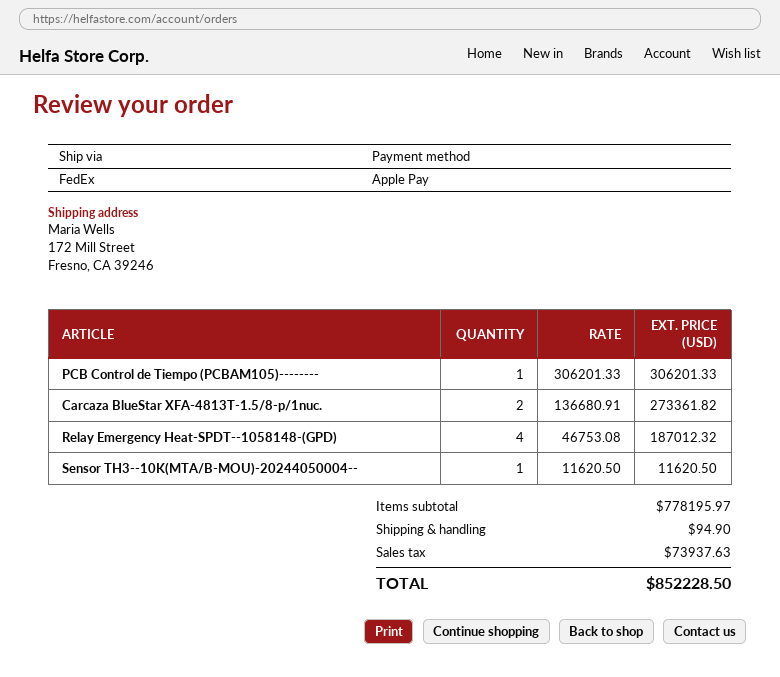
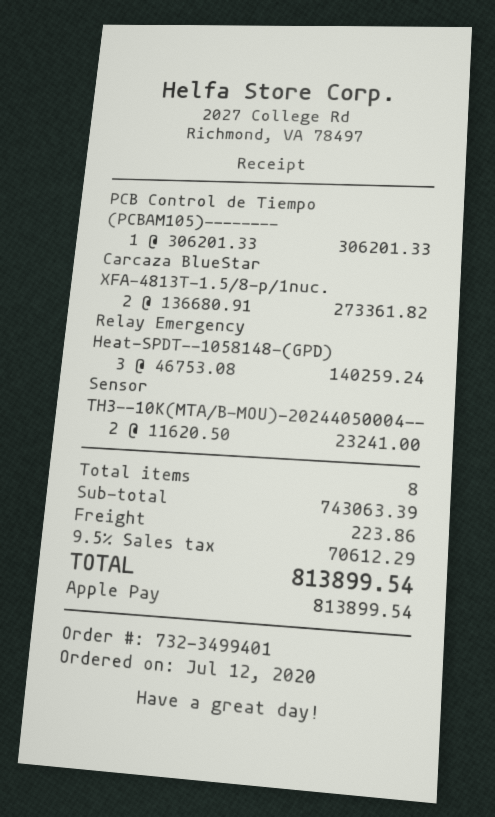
Relay Emergency Heat-SPDT--1058148-(GPD): 4 x 46753.08 = 187012.32 -> 3 x 46753.08 = 140259.24
Sensor TH3--10K(MTA/B-MOU)-20244050004--: 1 x 11620.50 = 11620.50 -> 2 x 11620.50 = 23241.00
subtotal: 778195.97 -> 743063.39
shipping: 94.90 -> 223.86
tax: 73937.63 -> 70612.29
total: 852228.50 -> 813899.54

